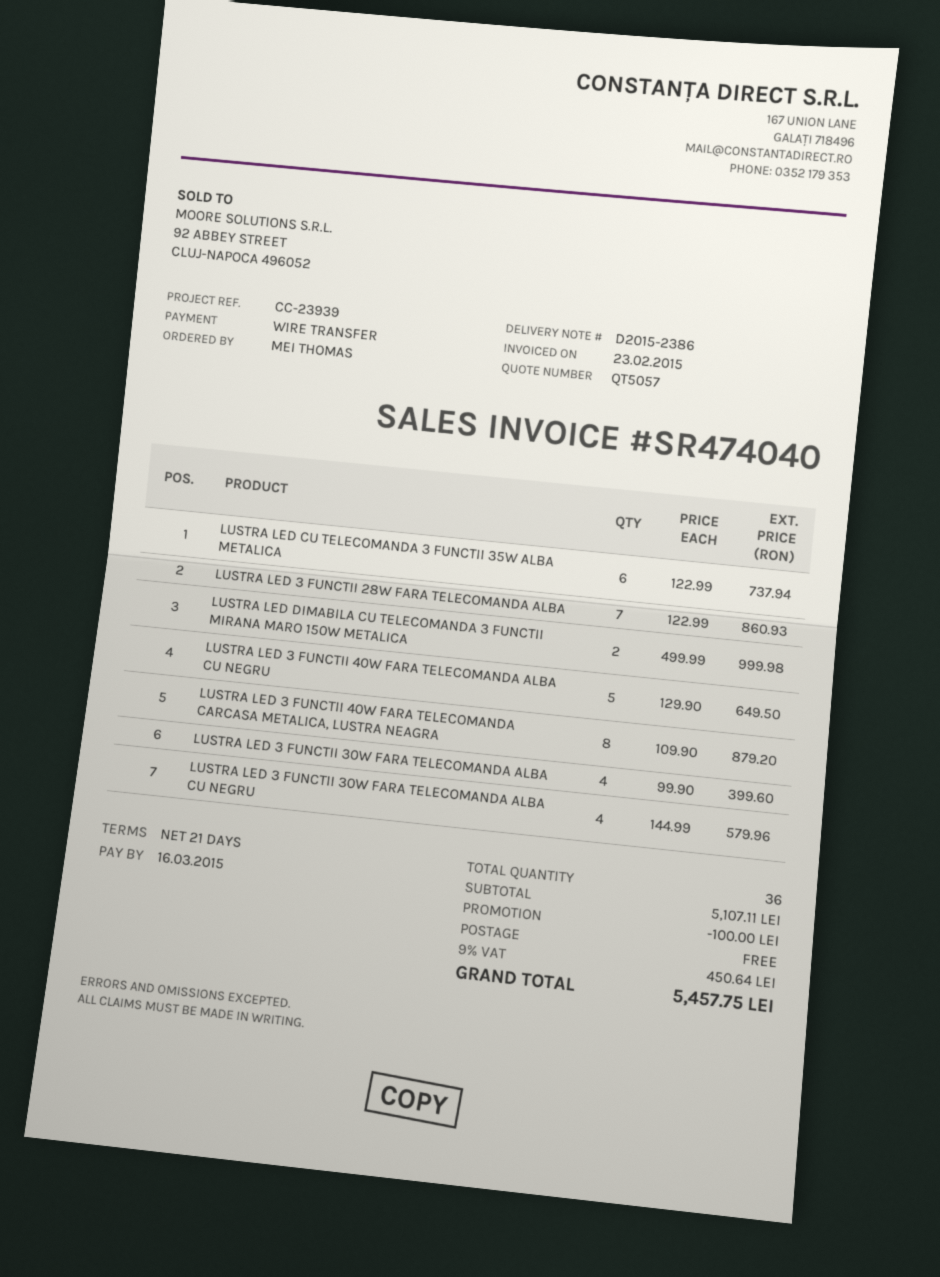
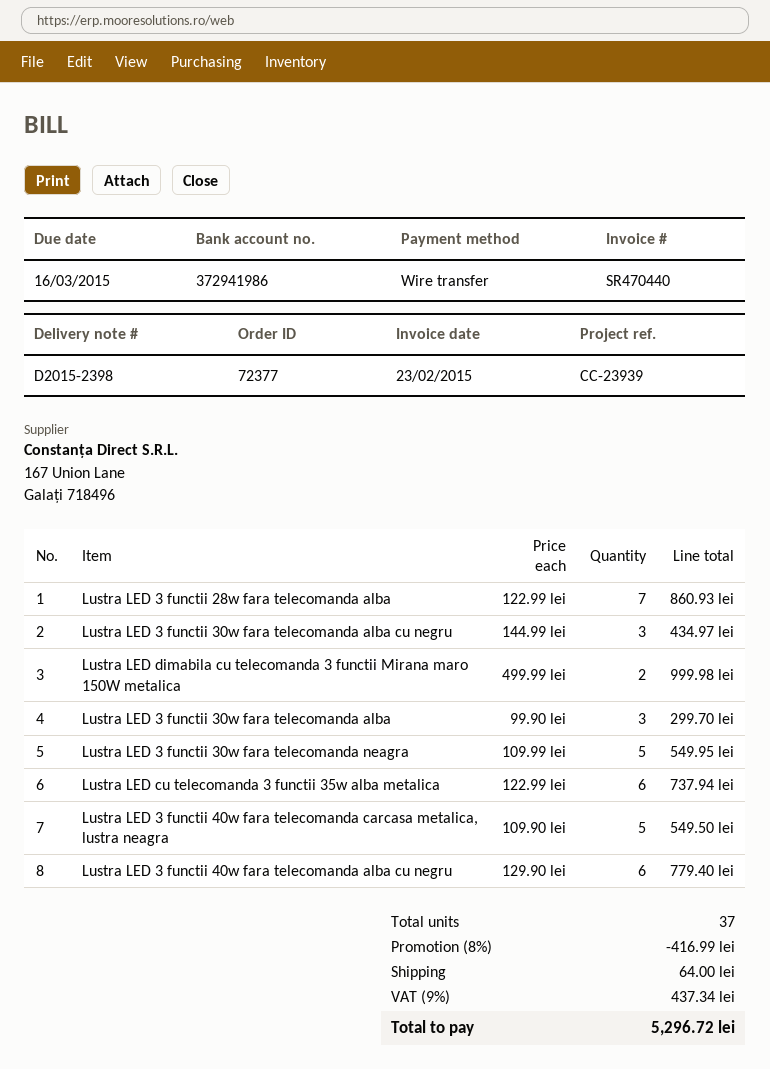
delivery note number: D2015-2386 -> D2015-2398
invoice number: SR474040 -> SR470440
LUSTRA LED 3 FUNCTII 40W FARA TELECOMANDA ALBA CU NEGRU: 5 x 129.90 = 649.50 -> 6 x 129.90 = 779.40
LUSTRA LED 3 FUNCTII 40W FARA TELECOMANDA CARCASA METALICA, LUSTRA NEAGRA: 8 x 109.90 = 879.20 -> 5 x 109.90 = 549.50
LUSTRA LED 3 FUNCTII 30W FARA TELECOMANDA ALBA: 4 x 99.90 = 399.60 -> 3 x 99.90 = 299.70
LUSTRA LED 3 FUNCTII 30W FARA TELECOMANDA ALBA CU NEGRU: 4 x 144.99 = 579.96 -> 3 x 144.99 = 434.97
Lustra LED 3 functii 30w fara telecomanda neagra: none -> 5 x 109.99 = 549.95
total quantity: 36 -> 37
discount: 100.00 -> 416.99
shipping: 0.00 -> 64.00
tax: 9% = 450.64 -> 9% = 437.34
total: 5457.75 -> 5296.72

